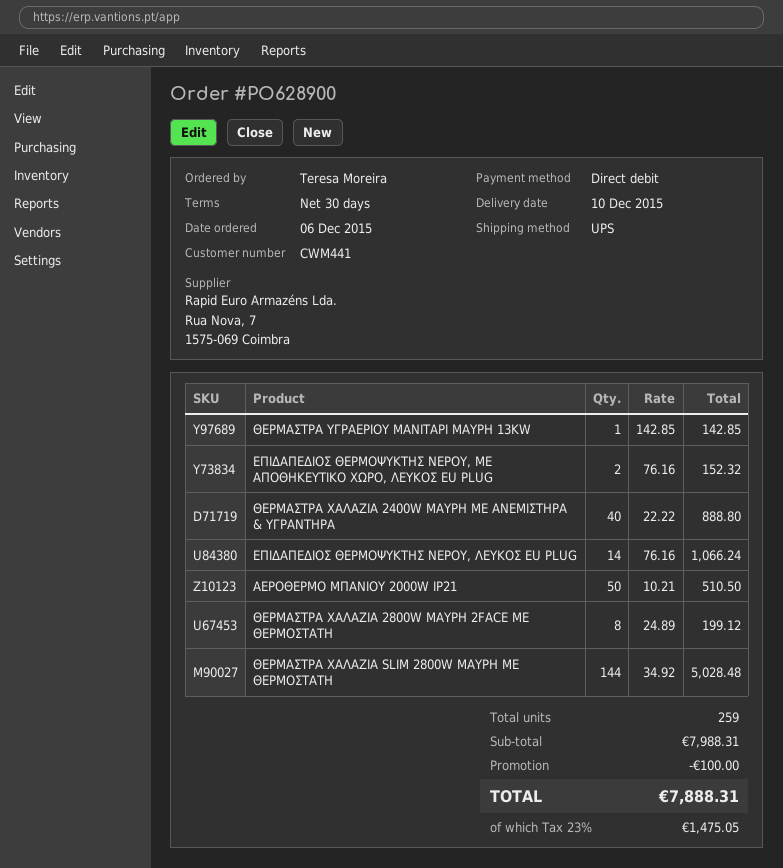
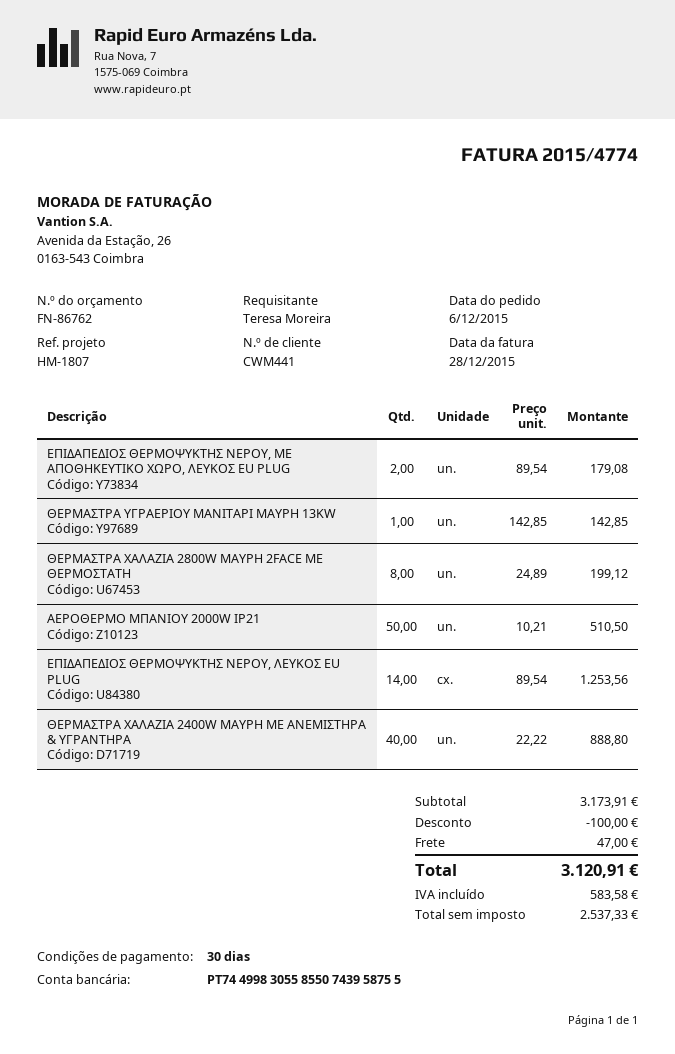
ΕΠΙΔΑΠΕΔΙΟΣ ΘΕΡΜΟΨΥΚΤΗΣ ΝΕΡΟΥ, ΜΕ ΑΠΟΘΗΚΕΥΤΙΚΟ ΧΩΡΟ, ΛΕΥΚΟΣ EU PLUG: 2 x 76.16 = 152.32 -> 2 x 89.54 = 179.08
ΕΠΙΔΑΠΕΔΙΟΣ ΘΕΡΜΟΨΥΚΤΗΣ ΝΕΡΟΥ, ΛΕΥΚΟΣ EU PLUG: 14 x 76.16 = 1066.24 -> 14 x 89.54 = 1253.56
ΘΕΡΜΑΣΤΡΑ ΧΑΛΑΖΙΑ SLIM 2800W ΜΑΥΡH ΜΕ ΘΕΡΜΟΣΤΑΤΗ: 144 x 34.92 = 5028.48 -> none
subtotal: 7988.31 -> 3173.91
shipping: none -> 47.00
tax: 1475.05 -> 583.58
total: 7888.31 -> 3120.91

